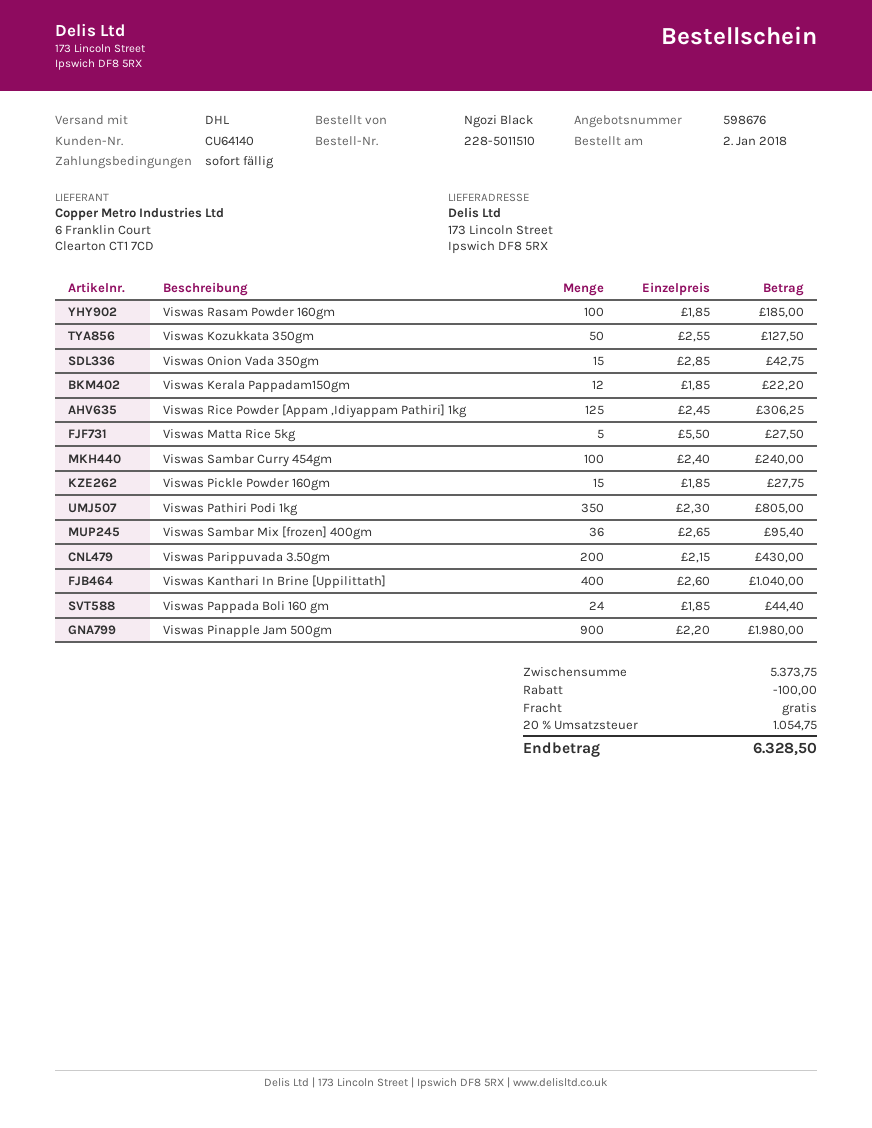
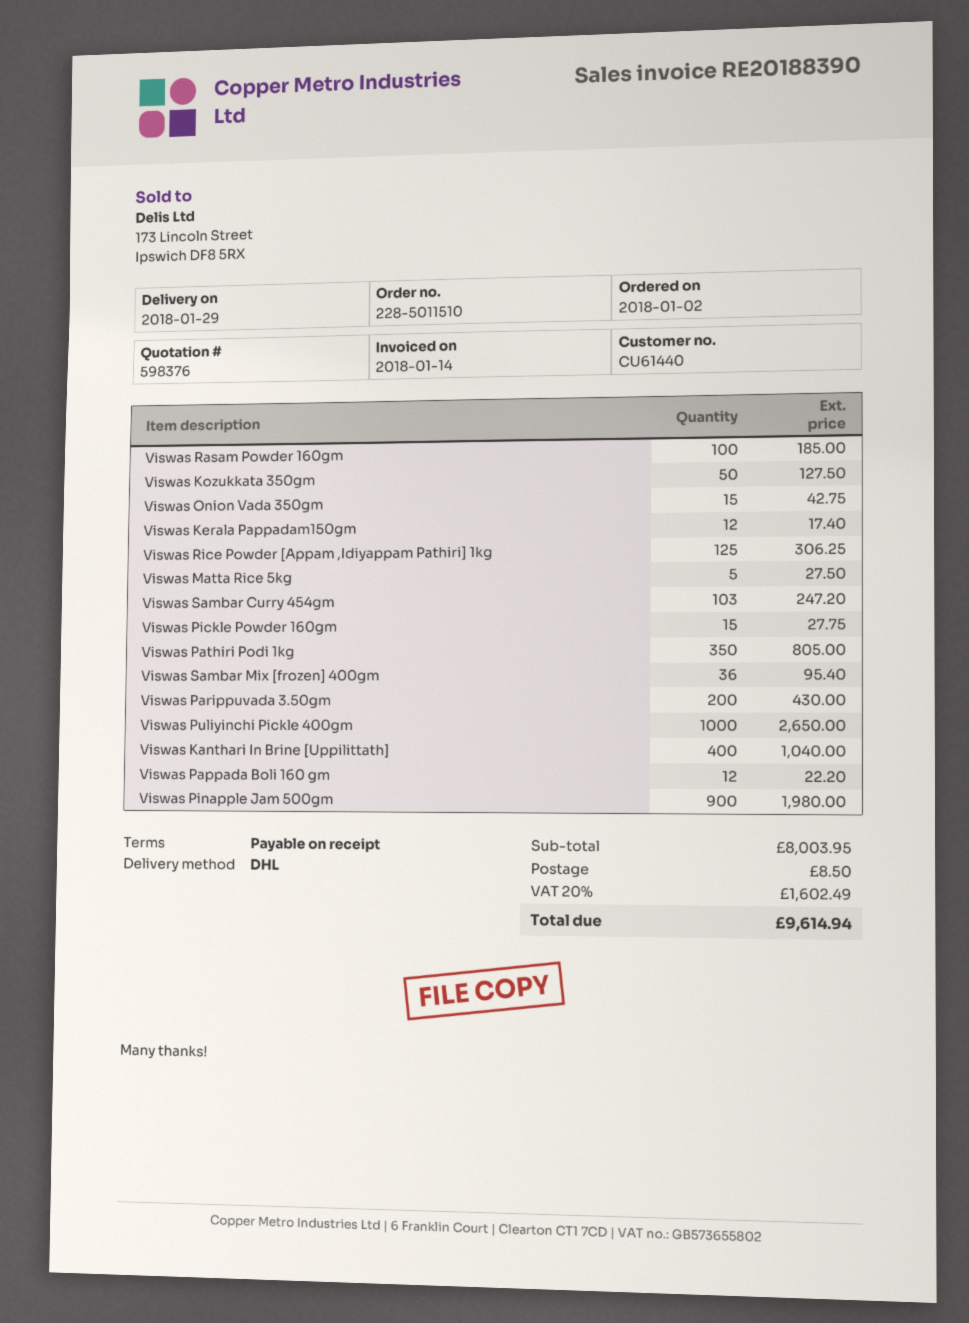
quote number: 598676 -> 598376
customer number: CU64140 -> CU61440
Viswas Kerala Pappadam150gm: 12 for 22.20 -> 12 for 17.40
Viswas Sambar Curry 454gm: 100 for 240.00 -> 103 for 247.20
Viswas Pappada Boli 160 gm: 24 for 44.40 -> 12 for 22.20
Viswas Puliyinchi Pickle 400gm: none -> 1000 for 2650.00
subtotal: 5373.75 -> 8003.95
discount: 100.00 -> none
shipping: 0.00 -> 8.50
tax: 20% = 1054.75 -> 20% = 1602.49
total: 6328.50 -> 9614.94

